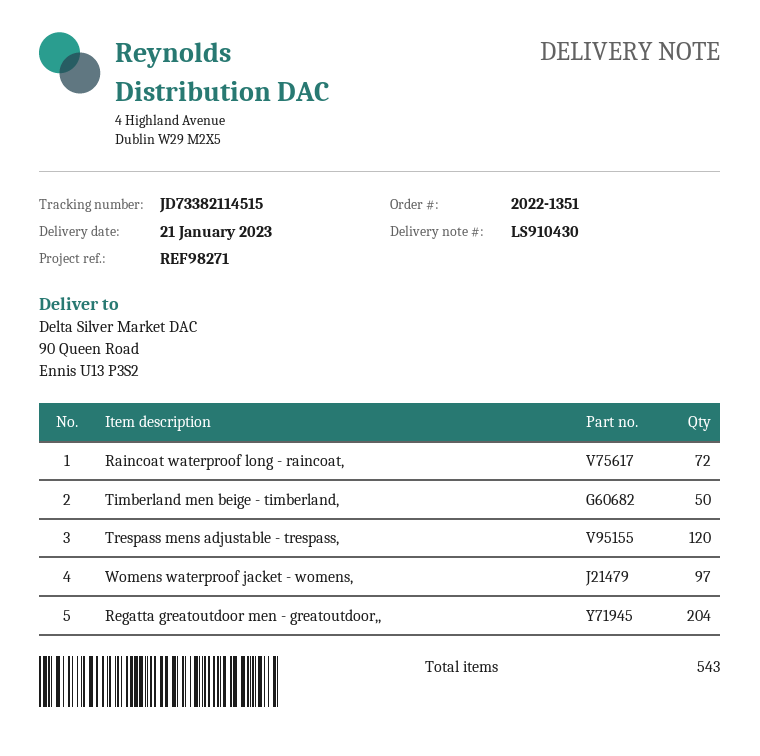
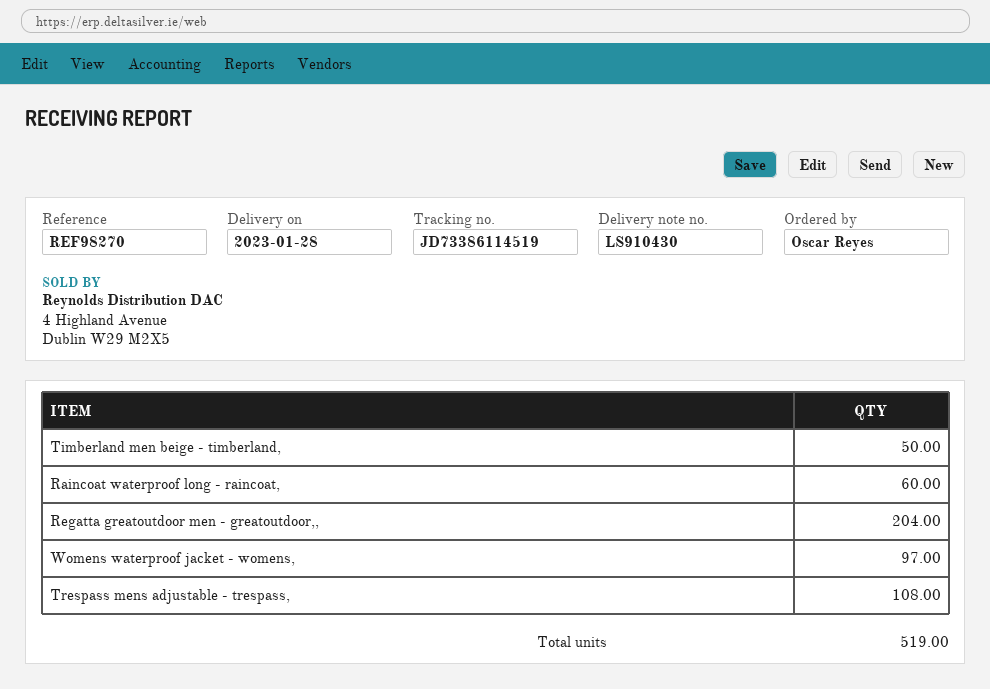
delivery date: 2023-01-21 -> 2023-01-28
reference: REF98271 -> REF98270
tracking number: JD73382114515 -> JD73386114519
Raincoat waterproof long - raincoat,: 72 -> 60
Trespass mens adjustable - trespass,: 120 -> 108
total quantity: 543 -> 519

